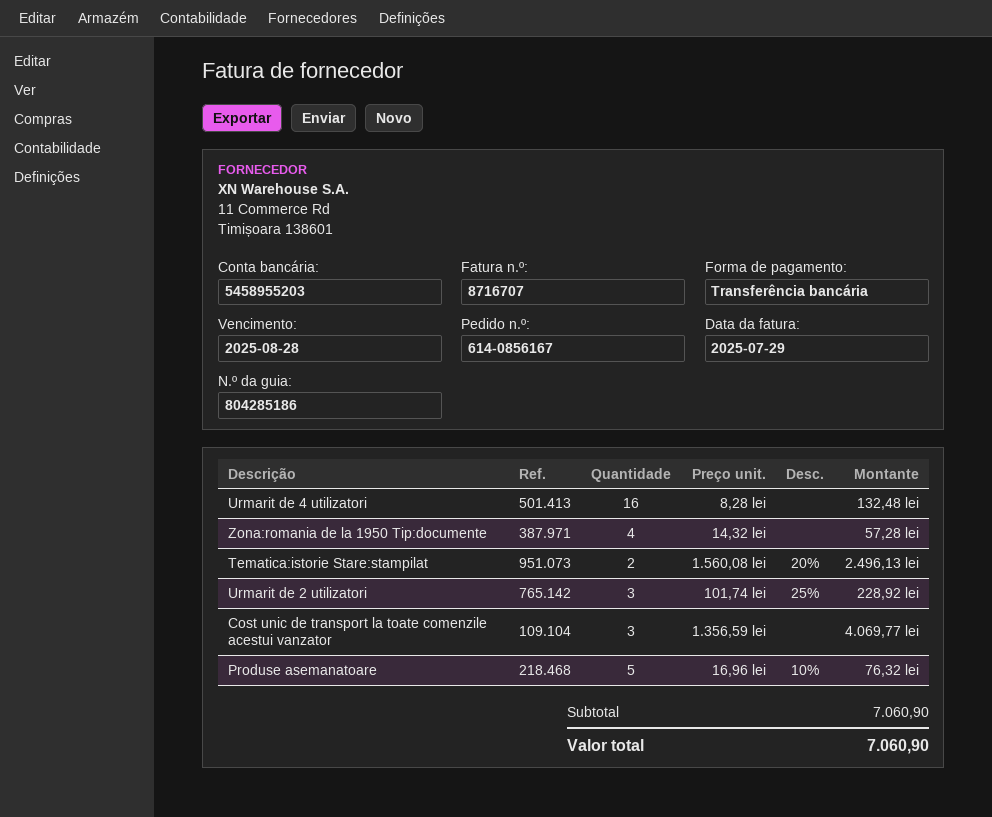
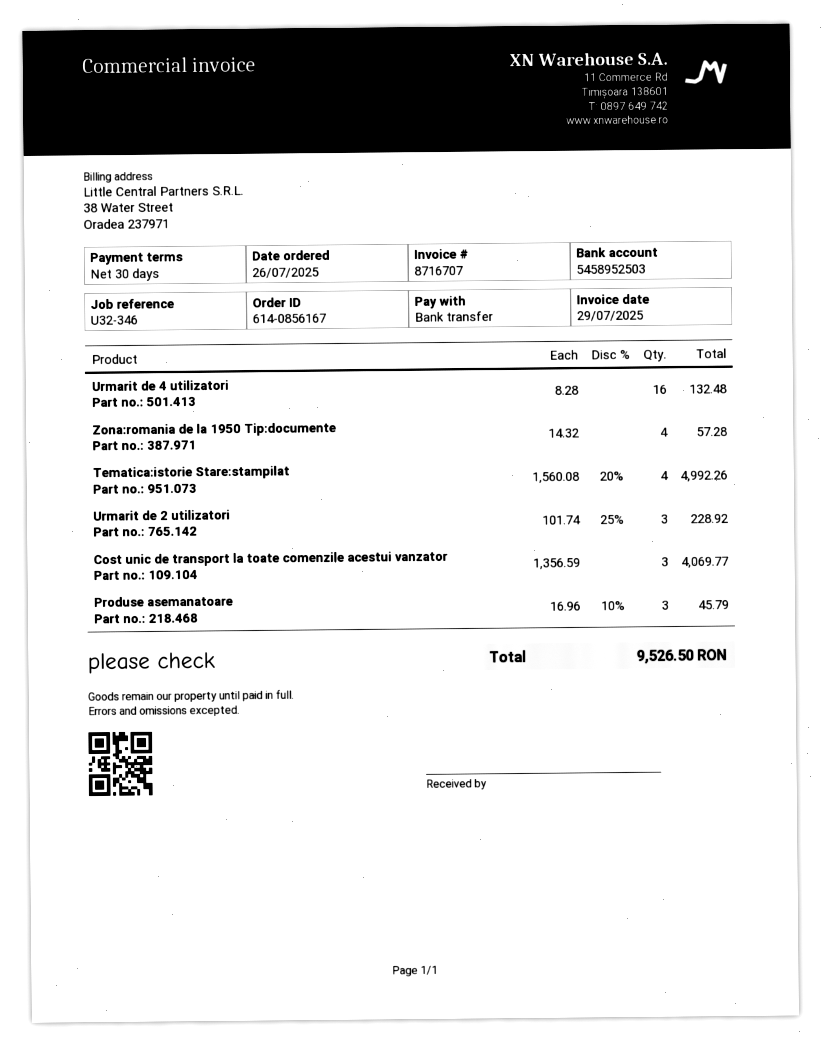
bank account: 5458955203 -> 5458952503
Tematica:istorie Stare:stampilat: 2 x 1560.08 - 20% = 2496.13 -> 4 x 1560.08 - 20% = 4992.26
Produse asemanatoare: 5 x 16.96 - 10% = 76.32 -> 3 x 16.96 - 10% = 45.79
total: 7060.90 -> 9526.50

